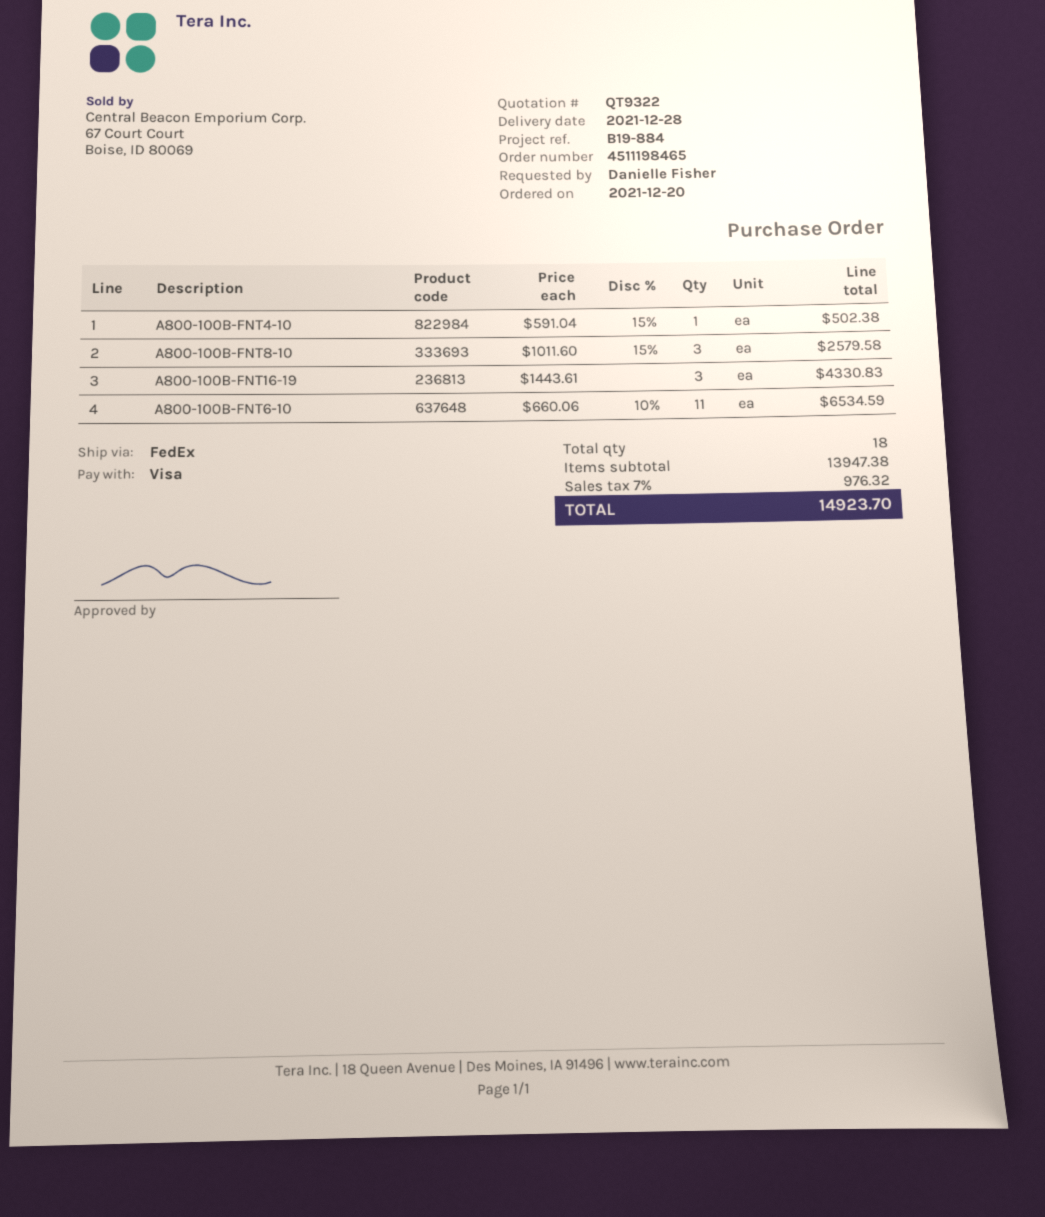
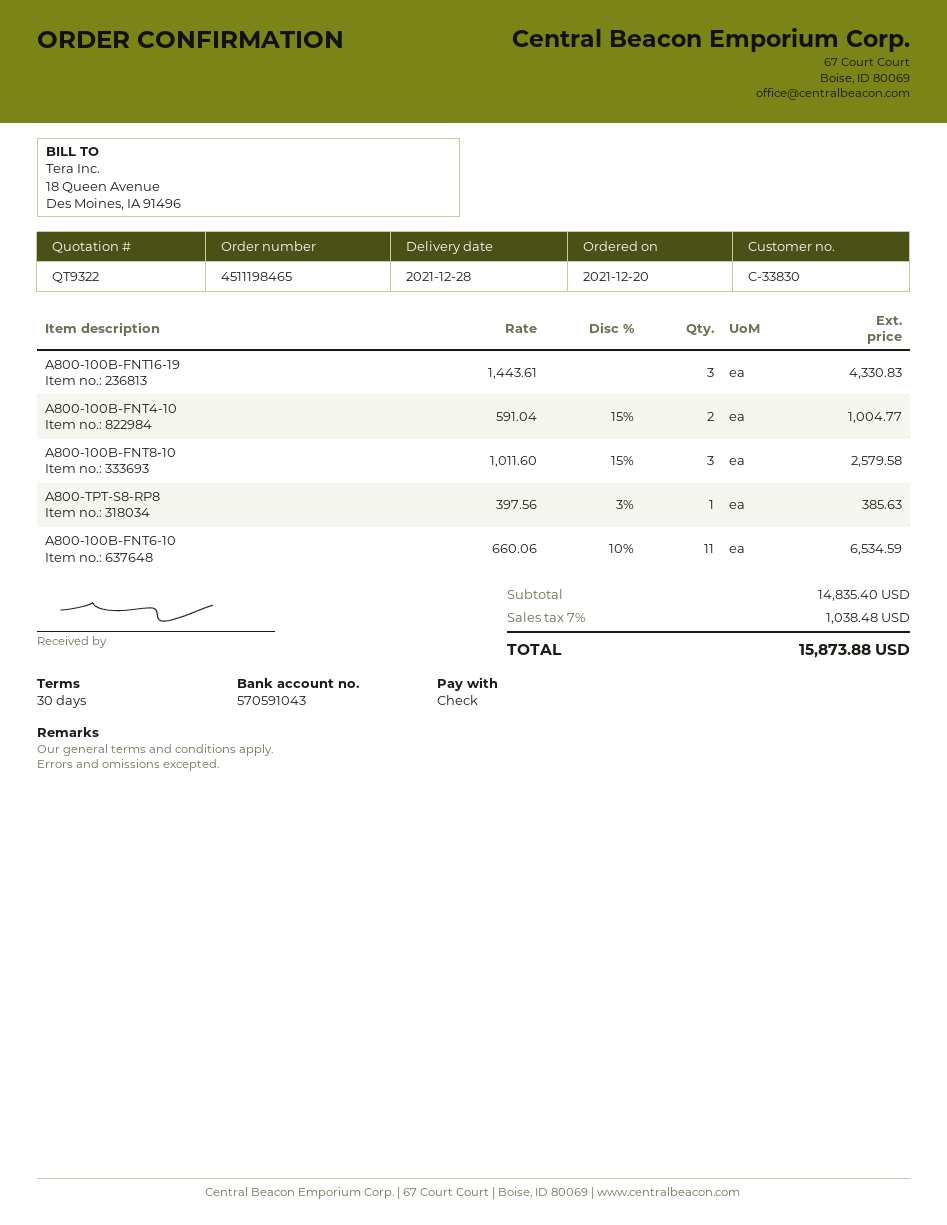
payment method: Visa -> cheque
A800-100B-FNT4-10: 1 x 591.04 - 15% = 502.38 -> 2 x 591.04 - 15% = 1004.77
A800-TPT-S8-RP8: none -> 1 x 397.56 - 3% = 385.63
subtotal: 13947.38 -> 14835.40
tax: 7% = 976.32 -> 7% = 1038.48
total: 14923.70 -> 15873.88

